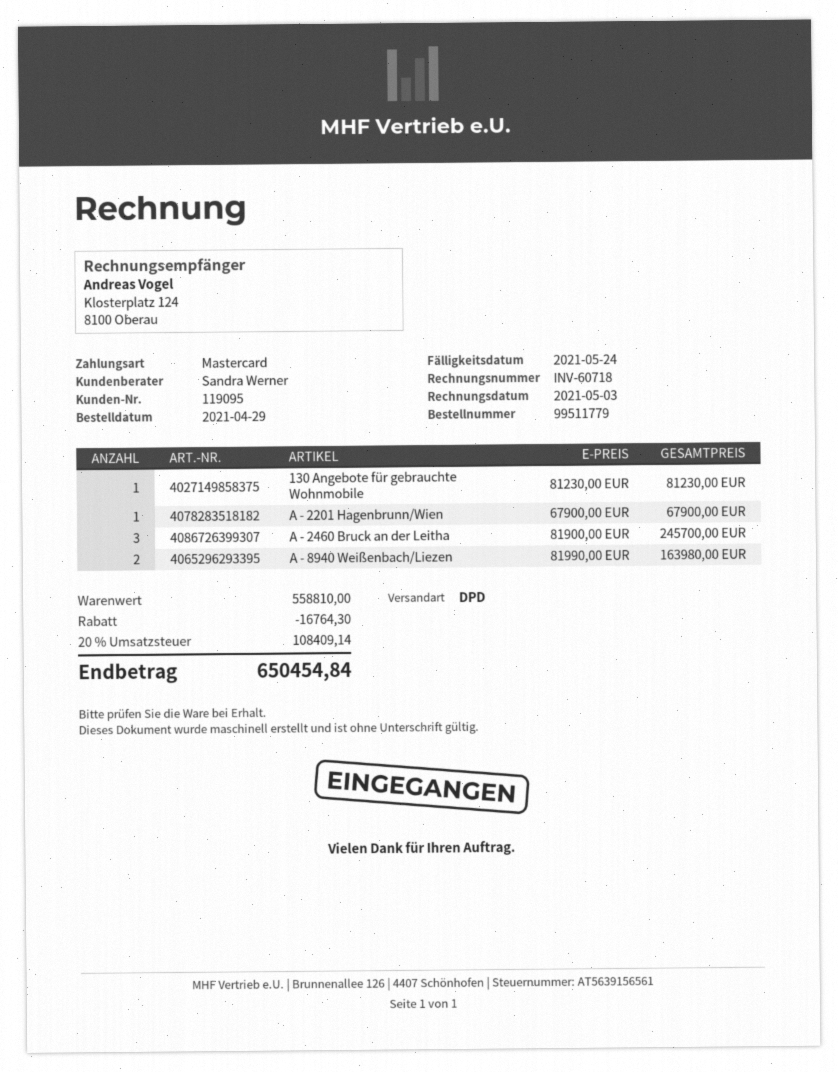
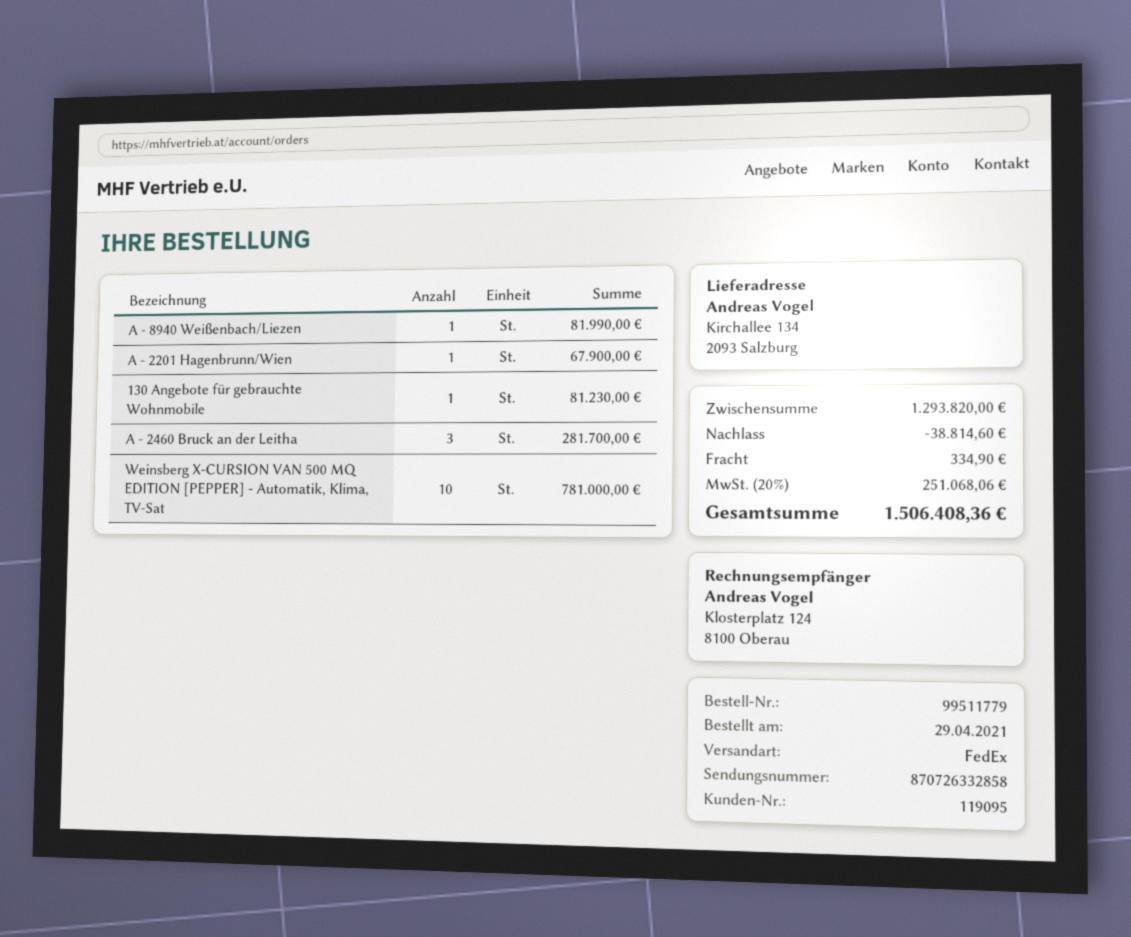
shipping method: DPD -> FedEx
A - 2460 Bruck an der Leitha: 3 for 245700.00 -> 3 for 281700.00
A - 8940 Weißenbach/Liezen: 2 for 163980.00 -> 1 for 81990.00
Weinsberg X-CURSION VAN 500 MQ EDITION [PEPPER] - Automatik, Klima, TV-Sat: none -> 10 for 781000.00
subtotal: 558810.00 -> 1293820.00
discount: 16764.30 -> 38814.60
shipping: none -> 334.90
tax: 20% = 108409.14 -> 20% = 251068.06
total: 650454.84 -> 1506408.36

